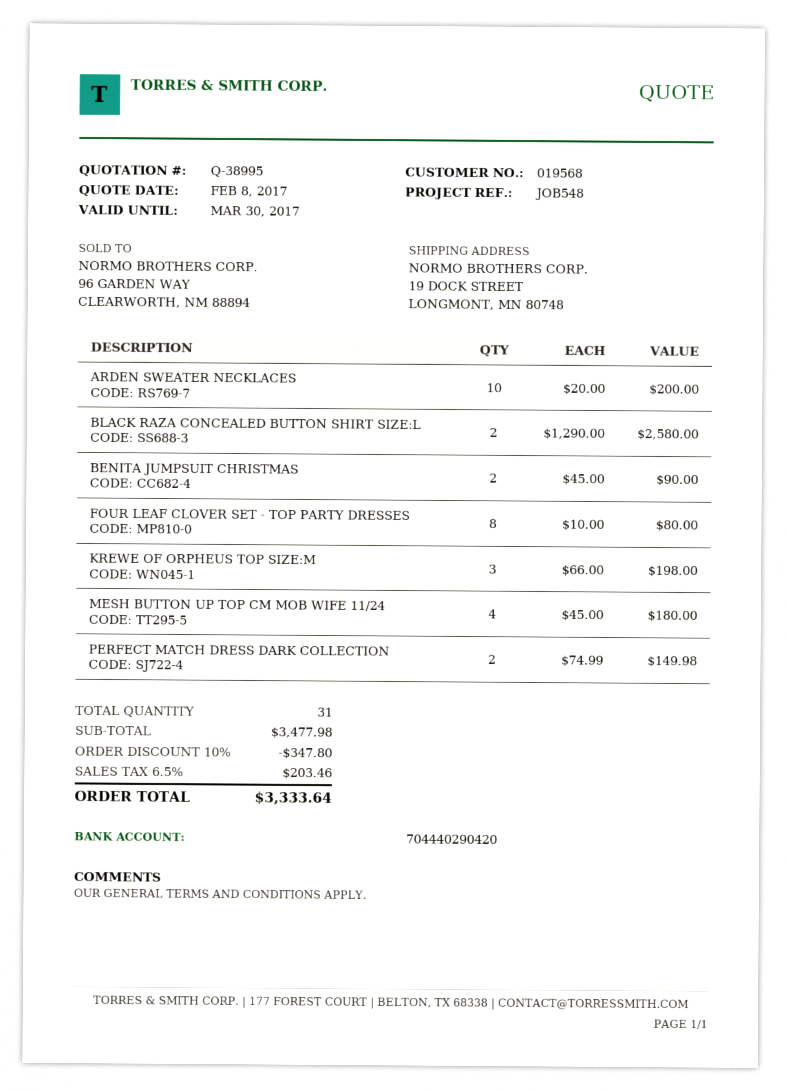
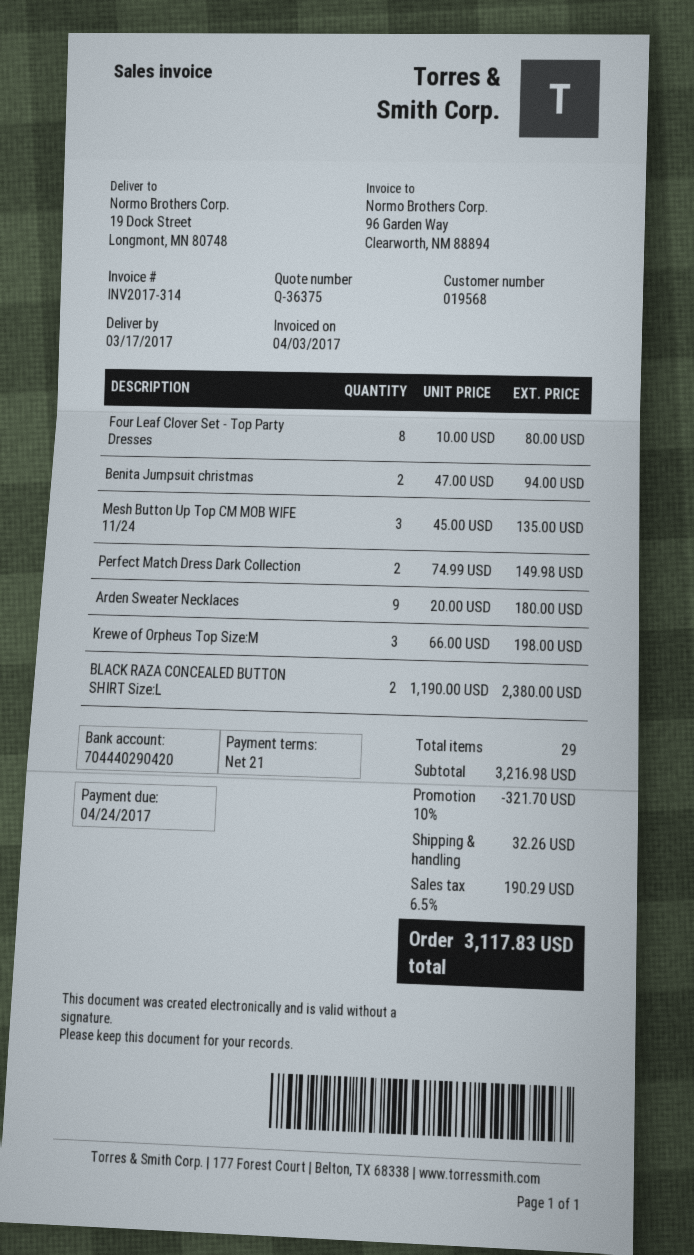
quote number: Q-38995 -> Q-36375
ARDEN SWEATER NECKLACES: 10 x 20.00 = 200.00 -> 9 x 20.00 = 180.00
BLACK RAZA CONCEALED BUTTON SHIRT SIZE:L: 2 x 1290.00 = 2580.00 -> 2 x 1190.00 = 2380.00
BENITA JUMPSUIT CHRISTMAS: 2 x 45.00 = 90.00 -> 2 x 47.00 = 94.00
MESH BUTTON UP TOP CM MOB WIFE 11/24: 4 x 45.00 = 180.00 -> 3 x 45.00 = 135.00
total quantity: 31 -> 29
subtotal: 3477.98 -> 3216.98
discount: 10% = 347.80 -> 10% = 321.70
shipping: none -> 32.26
tax: 6.5% = 203.46 -> 6.5% = 190.29
total: 3333.64 -> 3117.83

